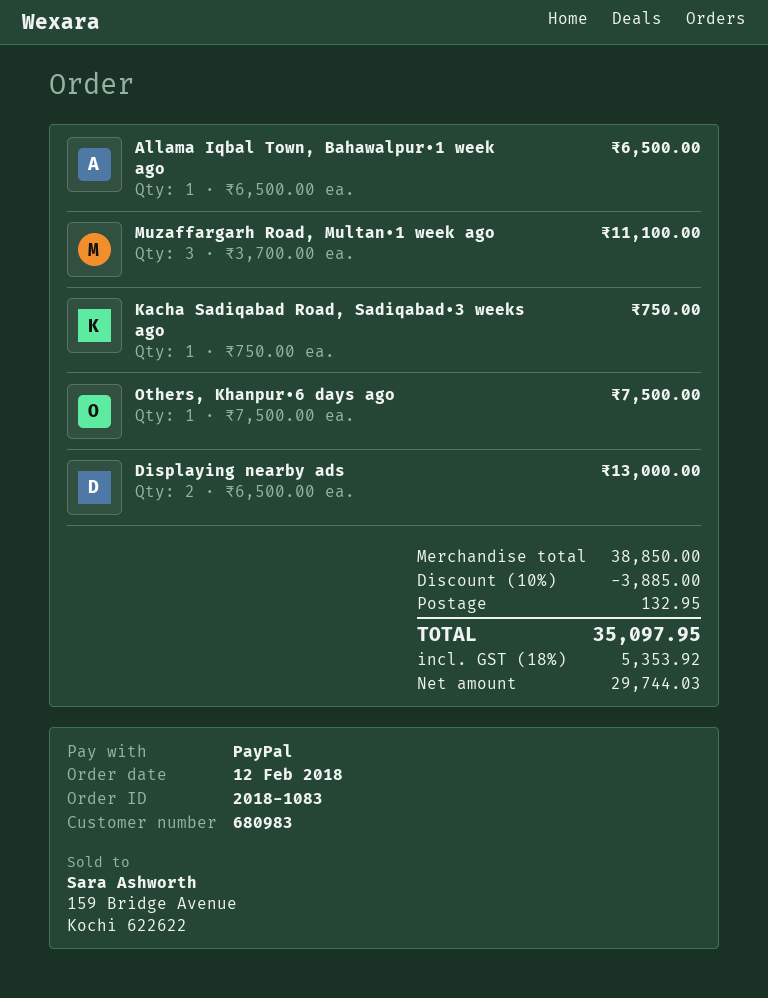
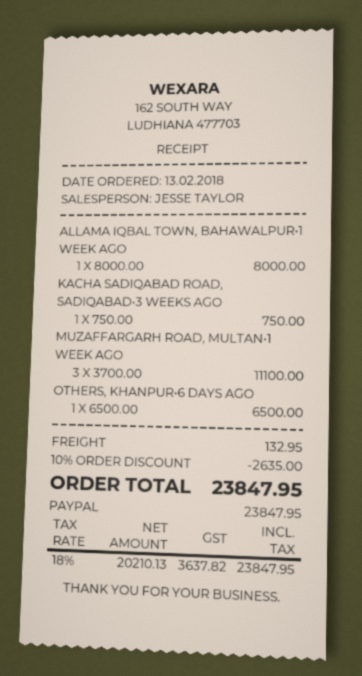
order date: 2018-02-12 -> 2018-02-13
Allama Iqbal Town, Bahawalpur•1 week ago: 1 x 6500.00 = 6500.00 -> 1 x 8000.00 = 8000.00
Others, Khanpur•6 days ago: 1 x 7500.00 = 7500.00 -> 1 x 6500.00 = 6500.00
Displaying nearby ads: 2 x 6500.00 = 13000.00 -> none
discount: 10% = 3885.00 -> 10% = 2635.00
net: 29744.03 -> 20210.13
tax: 18% = 5353.92 -> 18% = 3637.82
total: 35097.95 -> 23847.95

